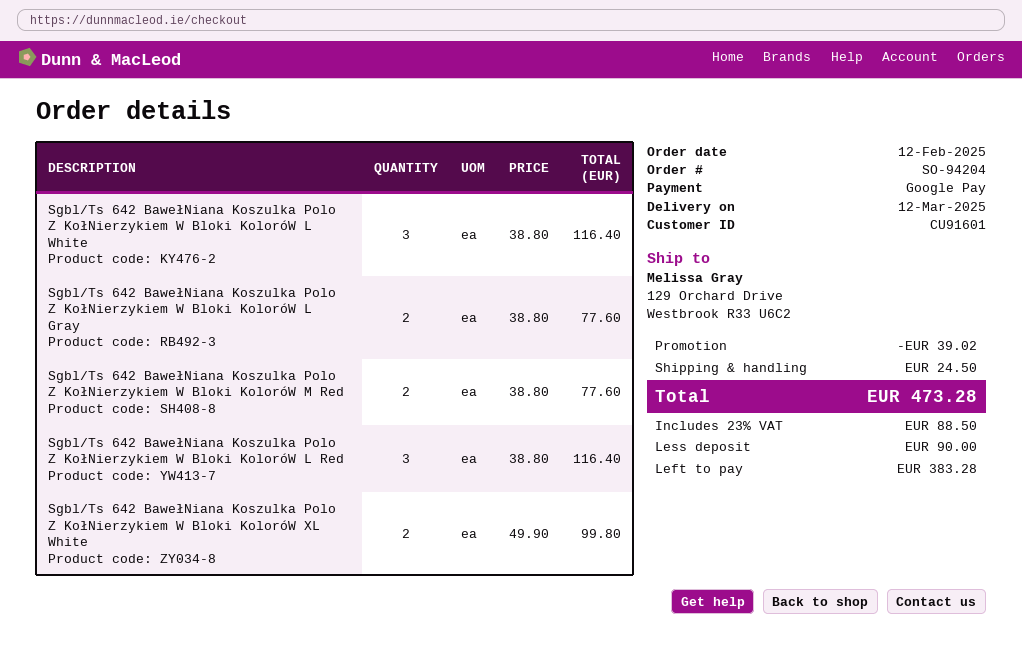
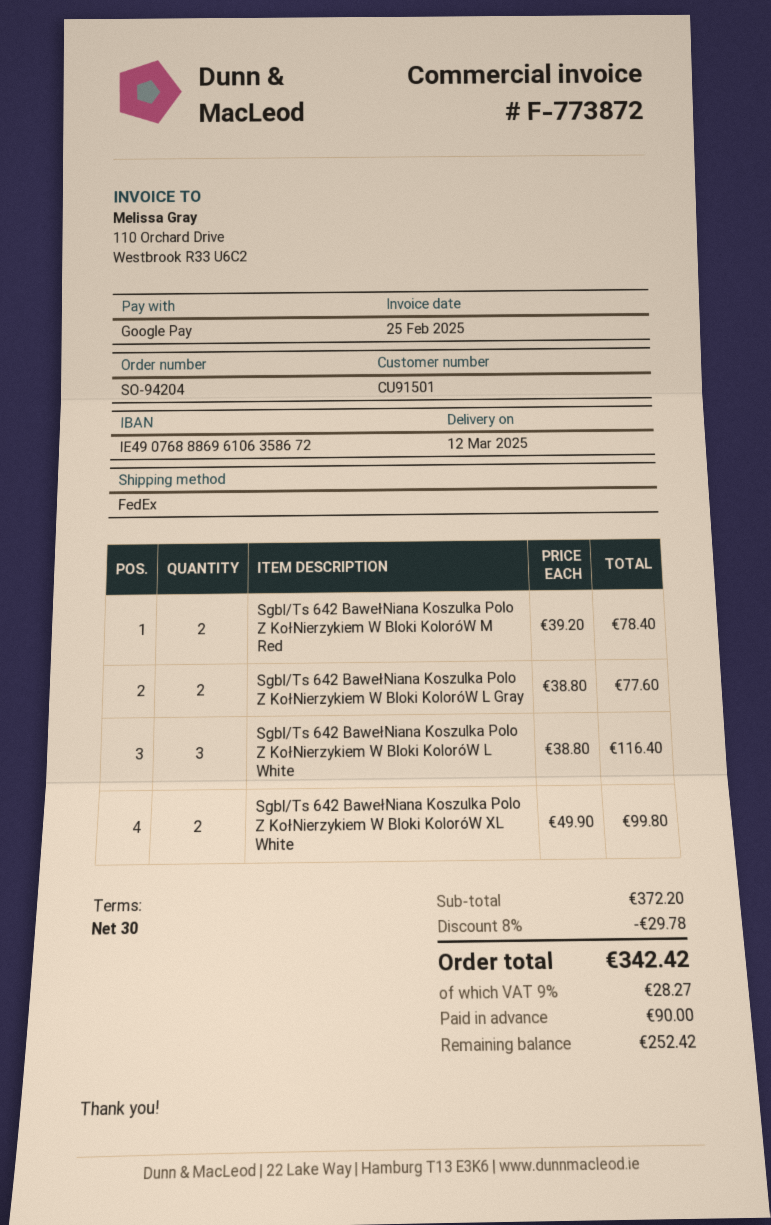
customer number: CU91601 -> CU91501
Sgbl/Ts 642 BawełNiana Koszulka Polo Z KołNierzykiem W Bloki KoloróW M Red: 2 x 38.80 = 77.60 -> 2 x 39.20 = 78.40
Sgbl/Ts 642 BawełNiana Koszulka Polo Z KołNierzykiem W Bloki KoloróW L Red: 3 x 38.80 = 116.40 -> none
discount: 39.02 -> 29.78
shipping: 24.50 -> none
tax: 23% = 88.50 -> 9% = 28.27
total: 473.28 -> 342.42
balance: 383.28 -> 252.42

